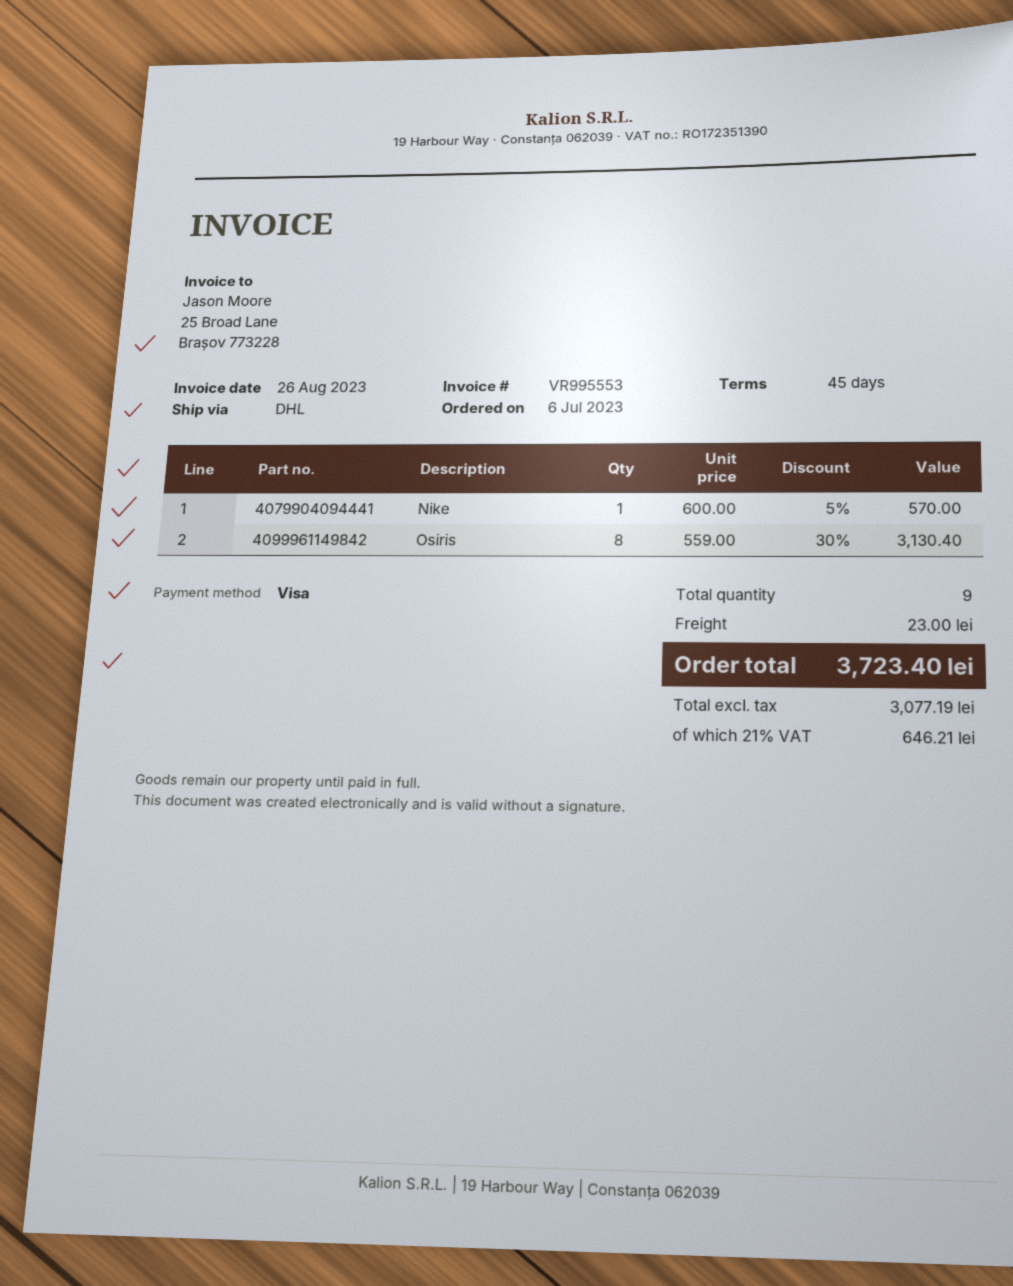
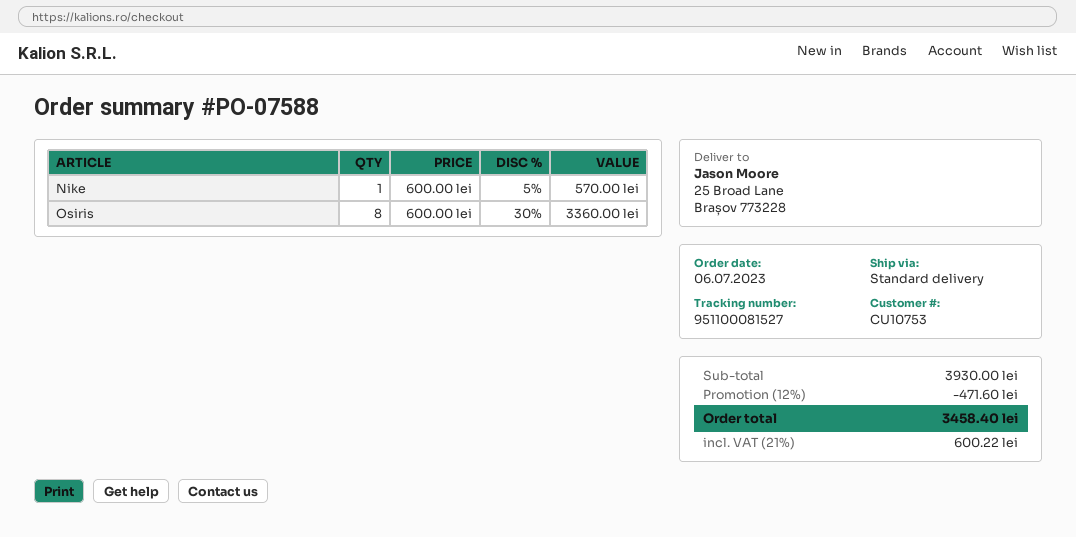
shipping method: DHL -> standard
Osiris: 8 x 559.00 - 30% = 3130.40 -> 8 x 600.00 - 30% = 3360.00
discount: none -> 12% = 471.60
shipping: 23.00 -> none
tax: 21% = 646.21 -> 21% = 600.22
total: 3723.40 -> 3458.40

